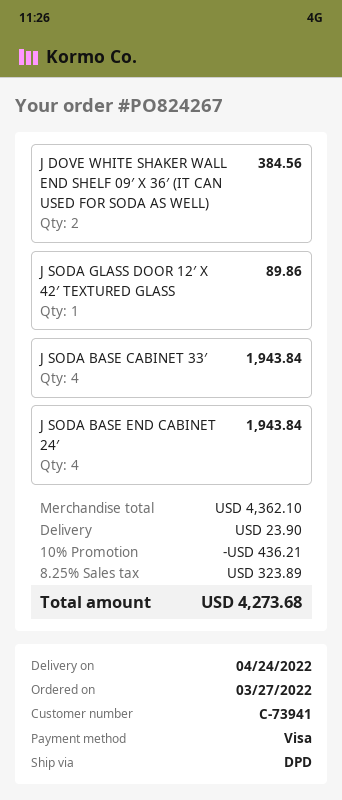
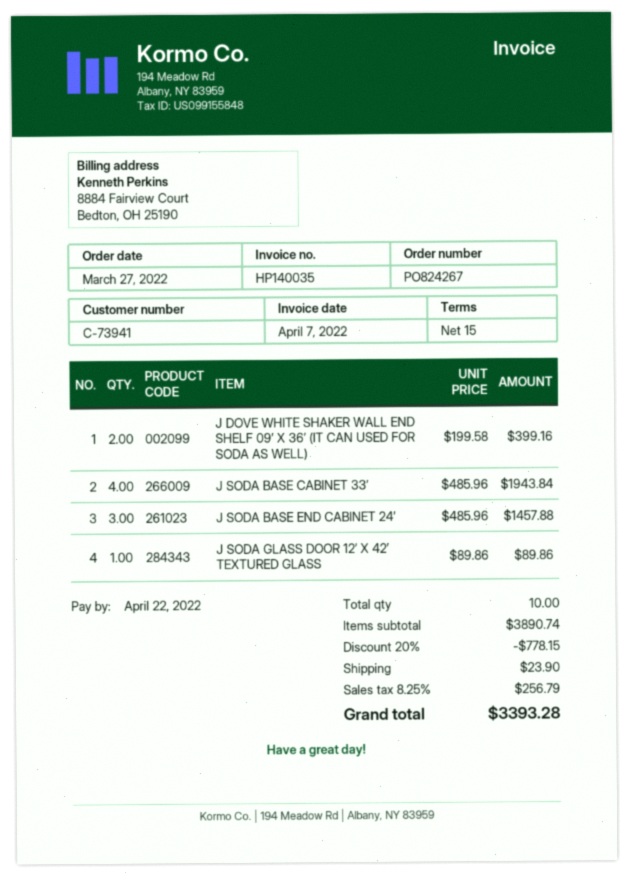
J DOVE WHITE SHAKER WALL END SHELF 09′ X 36′ (IT CAN USED FOR SODA AS WELL): 2 for 384.56 -> 2 for 399.16
J SODA BASE END CABINET 24′: 4 for 1943.84 -> 3 for 1457.88
subtotal: 4362.10 -> 3890.74
discount: 10% = 436.21 -> 20% = 778.15
tax: 8.25% = 323.89 -> 8.25% = 256.79
total: 4273.68 -> 3393.28

